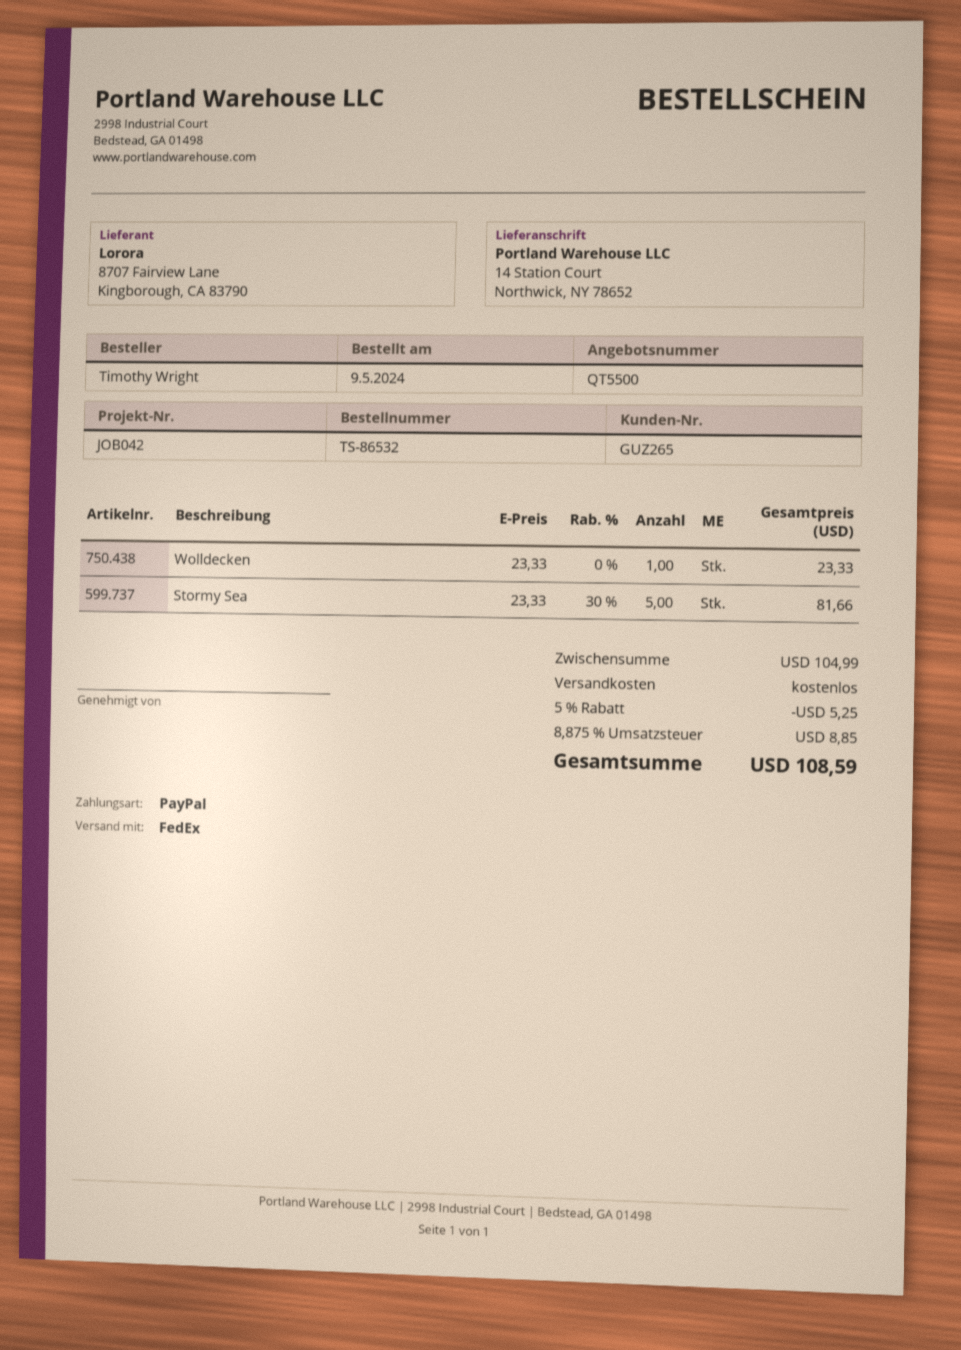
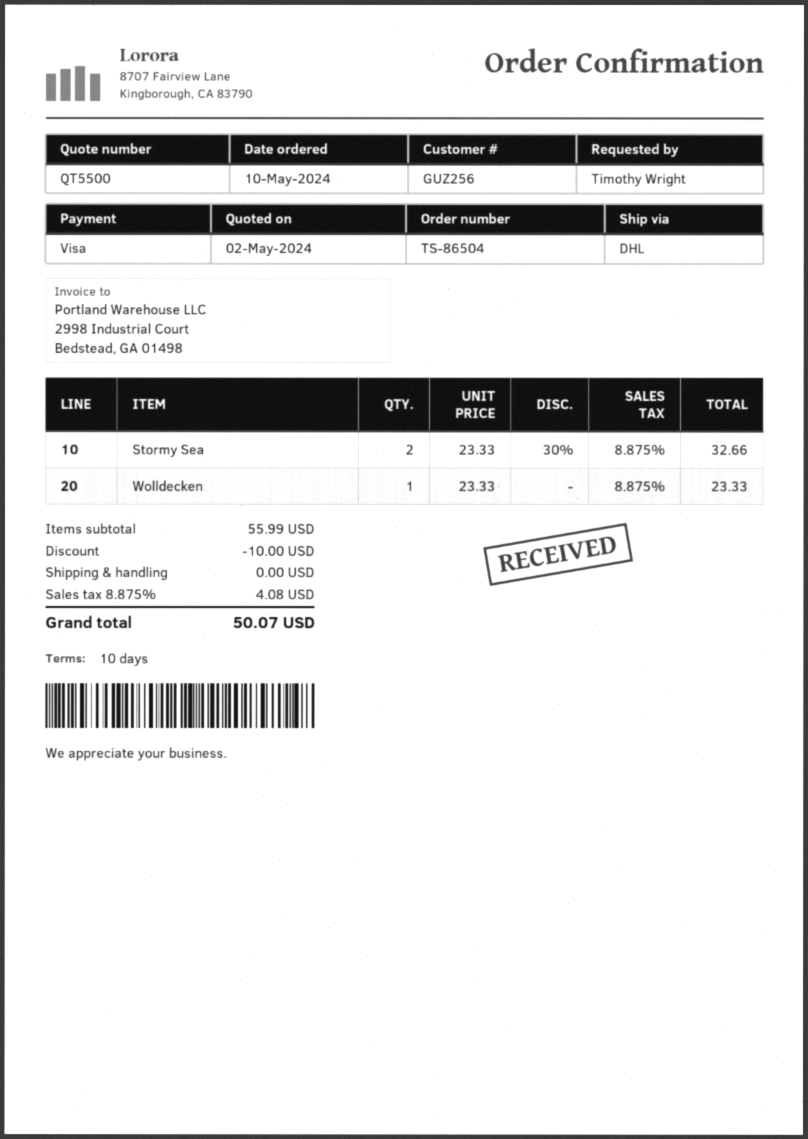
order number: TS-86532 -> TS-86504
order date: 2024-05-09 -> 2024-05-10
customer number: GUZ265 -> GUZ256
payment method: PayPal -> Visa
shipping method: FedEx -> DHL
Stormy Sea: 5 x 23.33 - 30% = 81.66 -> 2 x 23.33 - 30% = 32.66
subtotal: 104.99 -> 55.99
discount: 5.25 -> 10.00
tax: 8.875% = 8.85 -> 8.875% = 4.08
total: 108.59 -> 50.07

